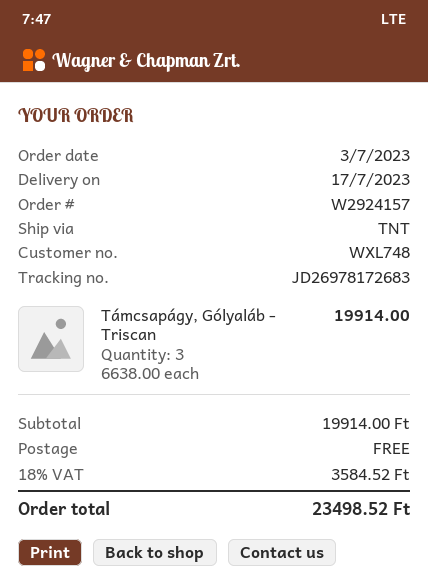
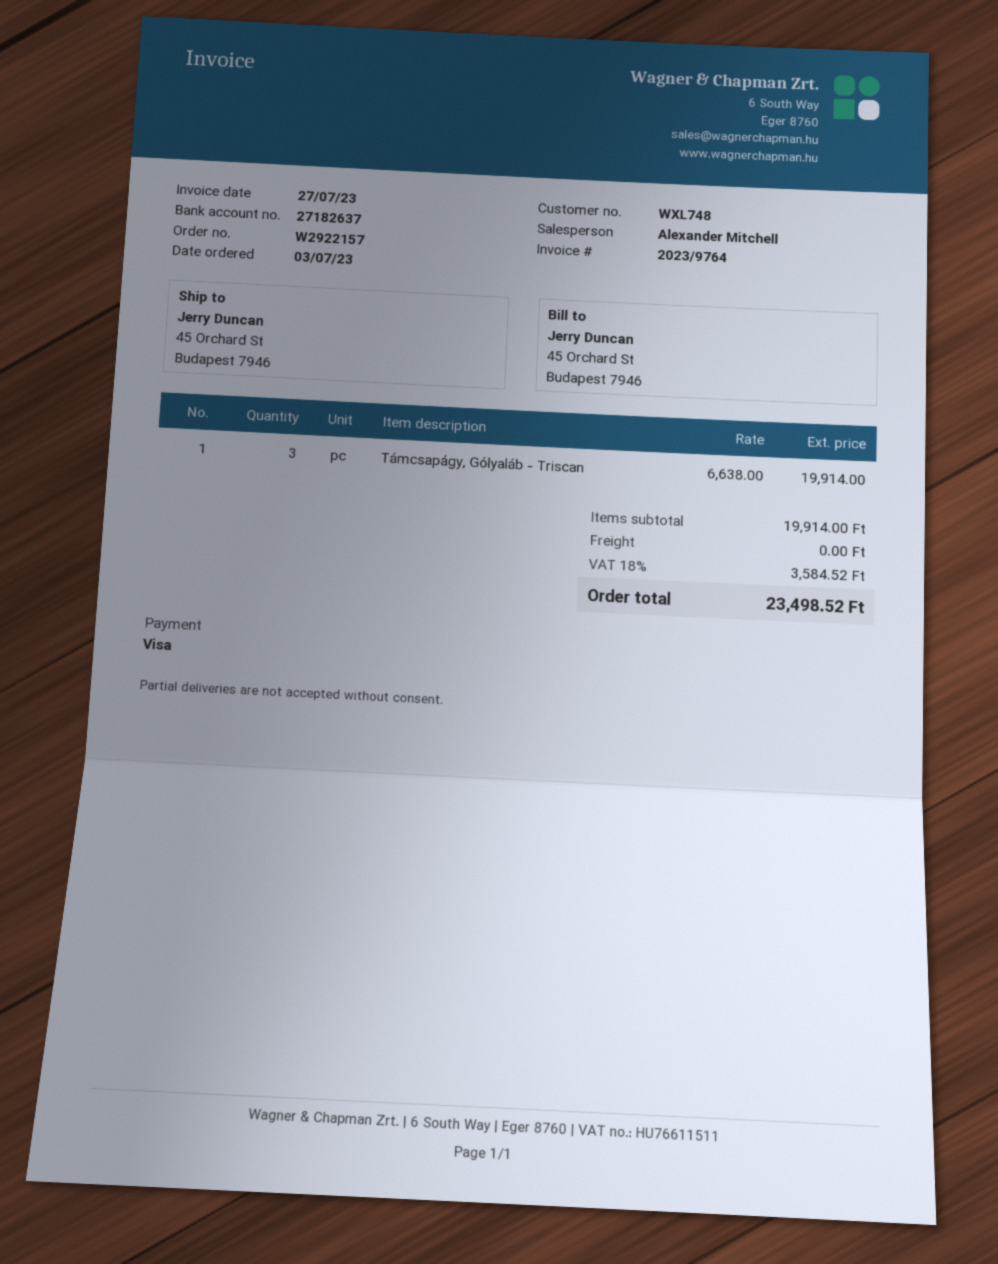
order number: W2924157 -> W2922157

